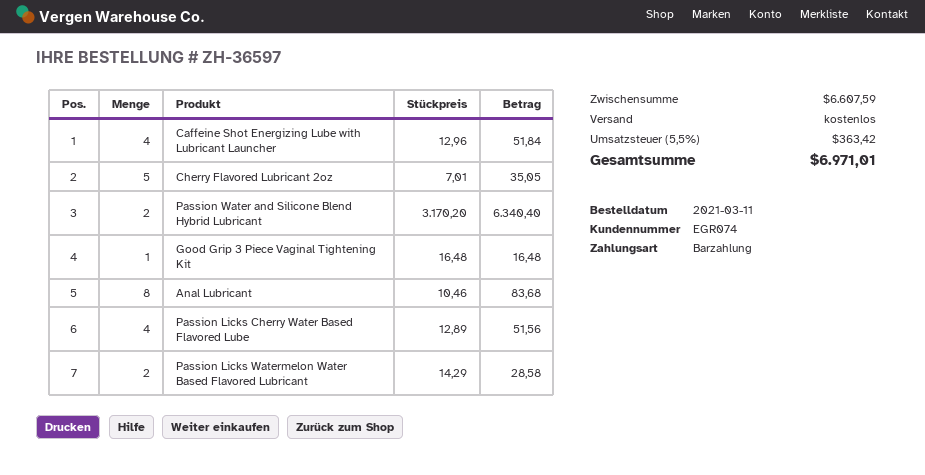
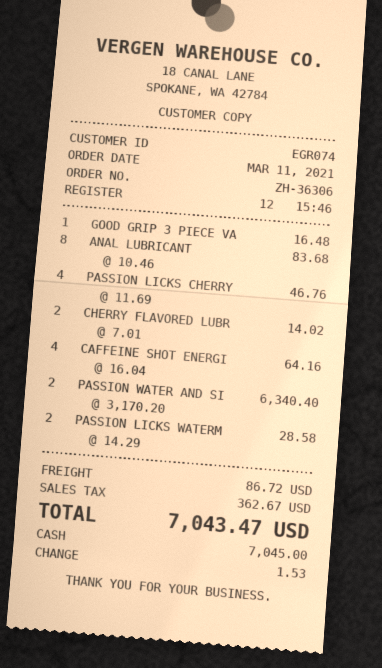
order number: ZH-36597 -> ZH-36306
Caffeine Shot Energizing Lube with Lubricant Launcher: 4 x 12.96 = 51.84 -> 4 x 16.04 = 64.16
Cherry Flavored Lubricant 2oz: 5 x 7.01 = 35.05 -> 2 x 7.01 = 14.02
Passion Licks Cherry Water Based Flavored Lube: 4 x 12.89 = 51.56 -> 4 x 11.69 = 46.76
shipping: 0.00 -> 86.72
tax: 363.42 -> 362.67
total: 6971.01 -> 7043.47

